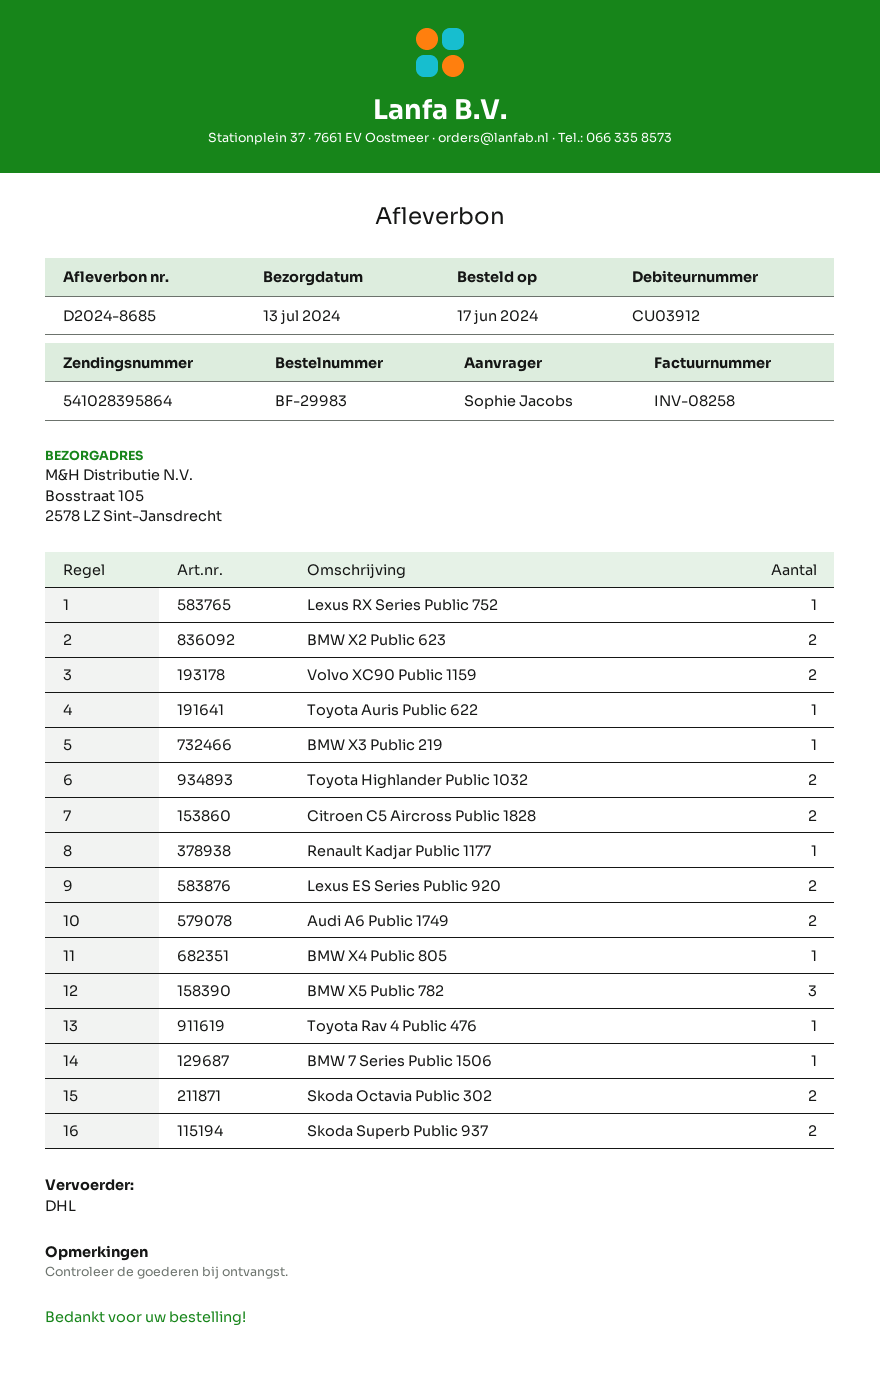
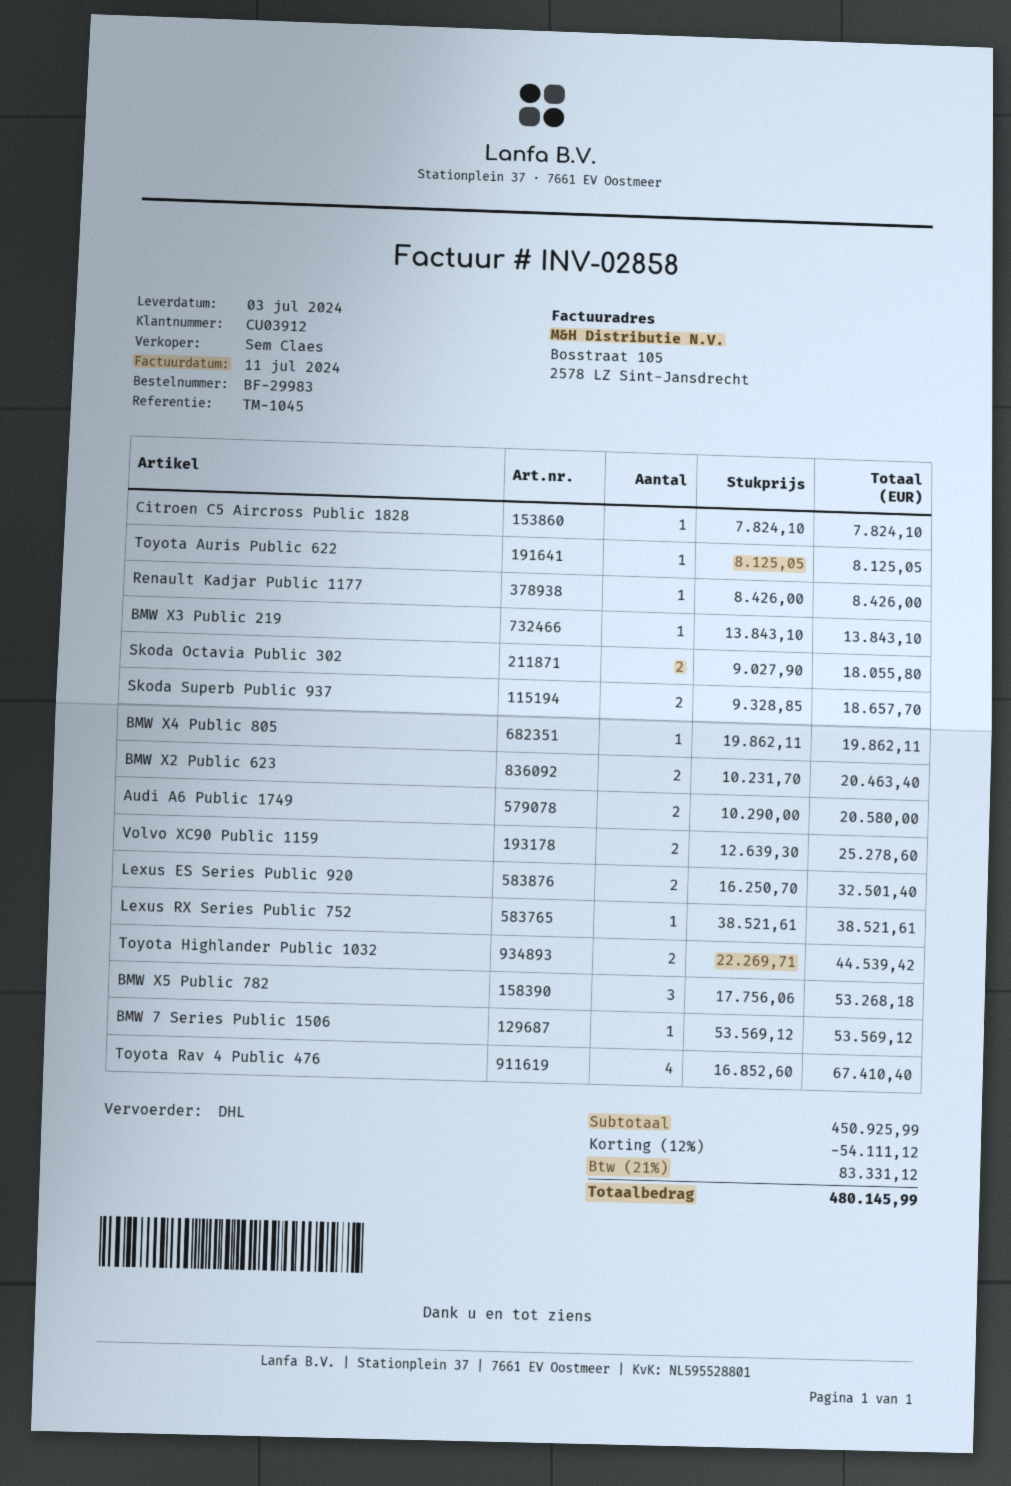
delivery date: 2024-07-13 -> 2024-07-03
invoice number: INV-08258 -> INV-02858
Citroen C5 Aircross Public 1828: 2 -> 1
Toyota Rav 4 Public 476: 1 -> 4

